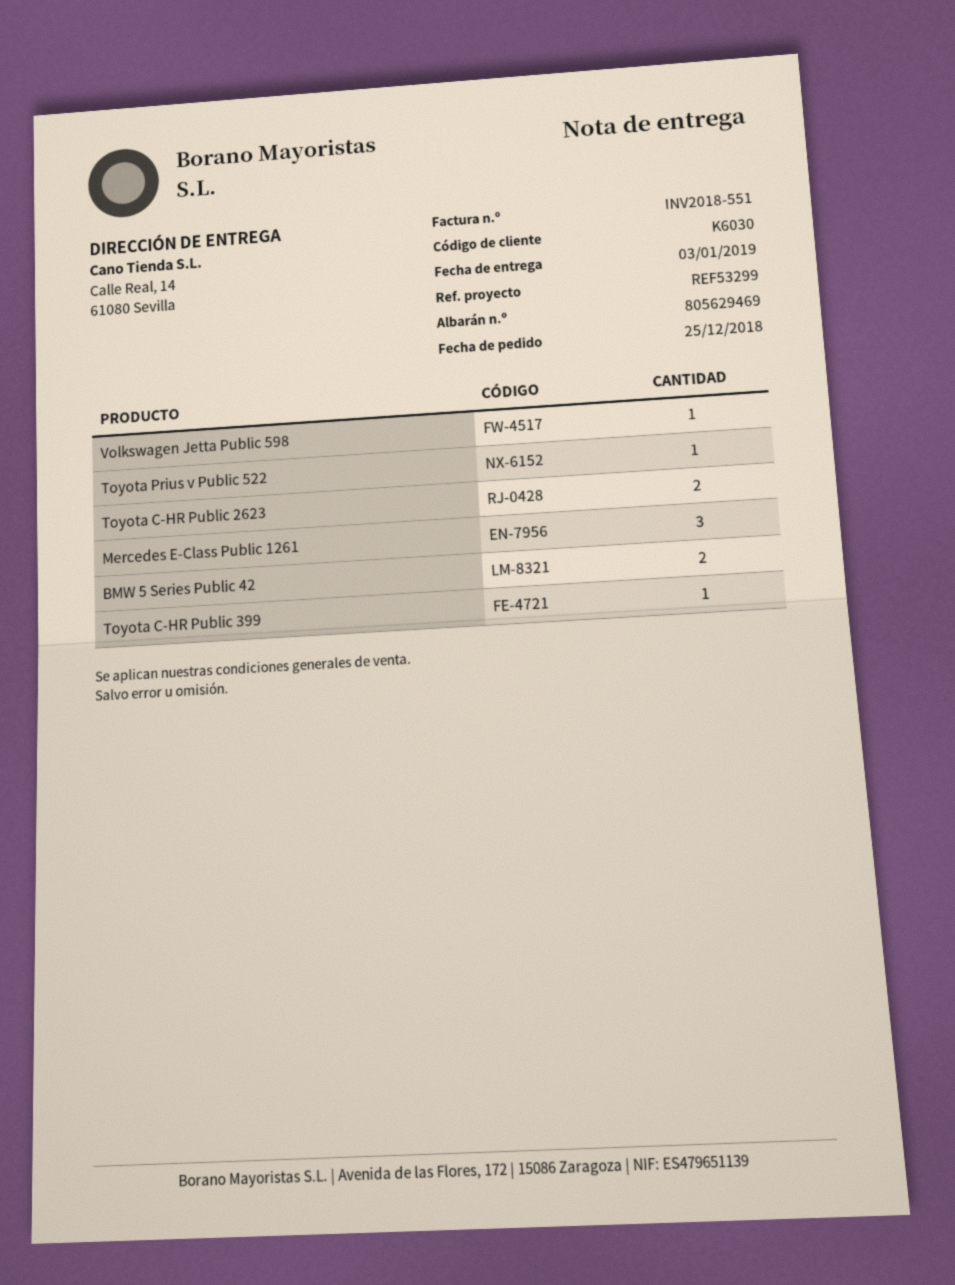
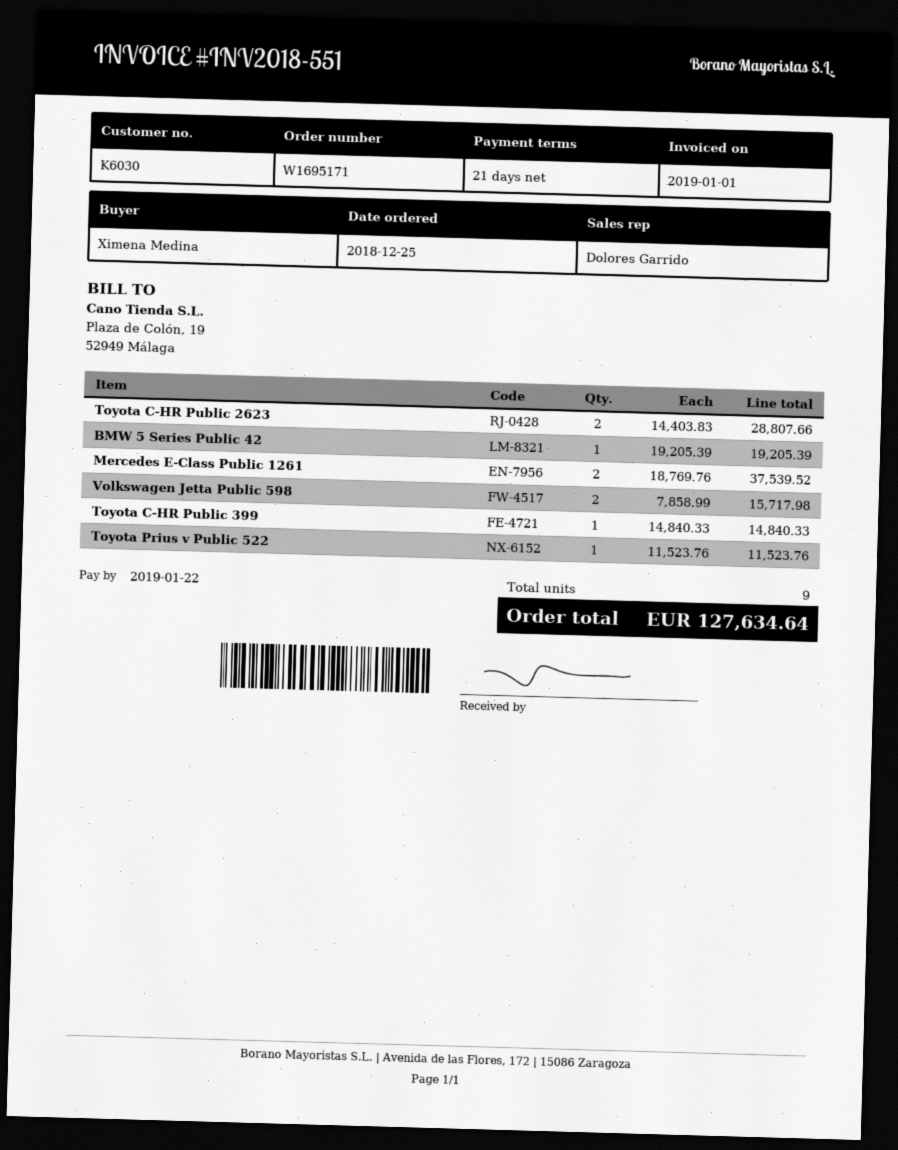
Volkswagen Jetta Public 598: 1 -> 2
Mercedes E-Class Public 1261: 3 -> 2
BMW 5 Series Public 42: 2 -> 1

